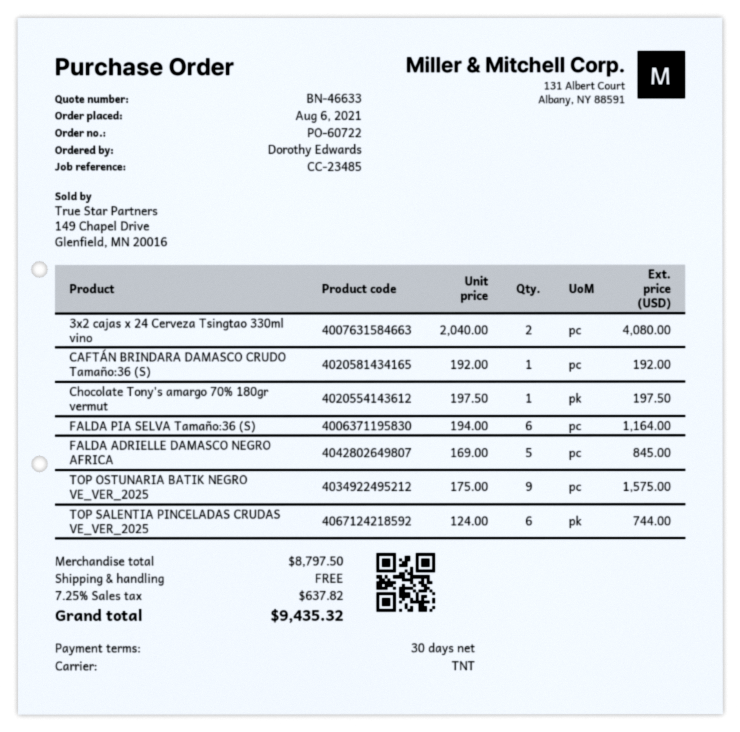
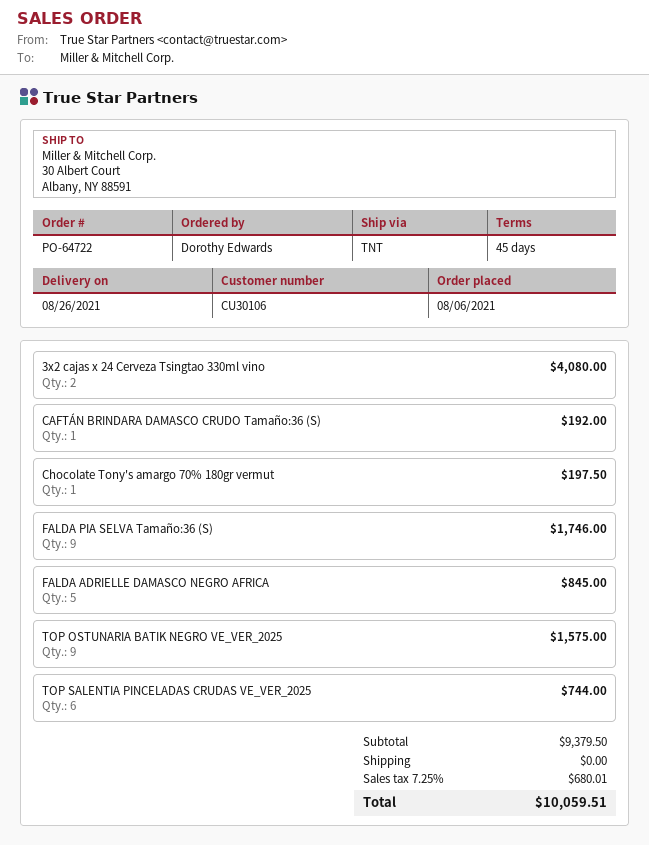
order number: PO-60722 -> PO-64722
payment terms: 30 days -> 45 days
FALDA PIA SELVA Tamaño:36 (S): 6 for 1164.00 -> 9 for 1746.00
subtotal: 8797.50 -> 9379.50
tax: 7.25% = 637.82 -> 7.25% = 680.01
total: 9435.32 -> 10059.51

